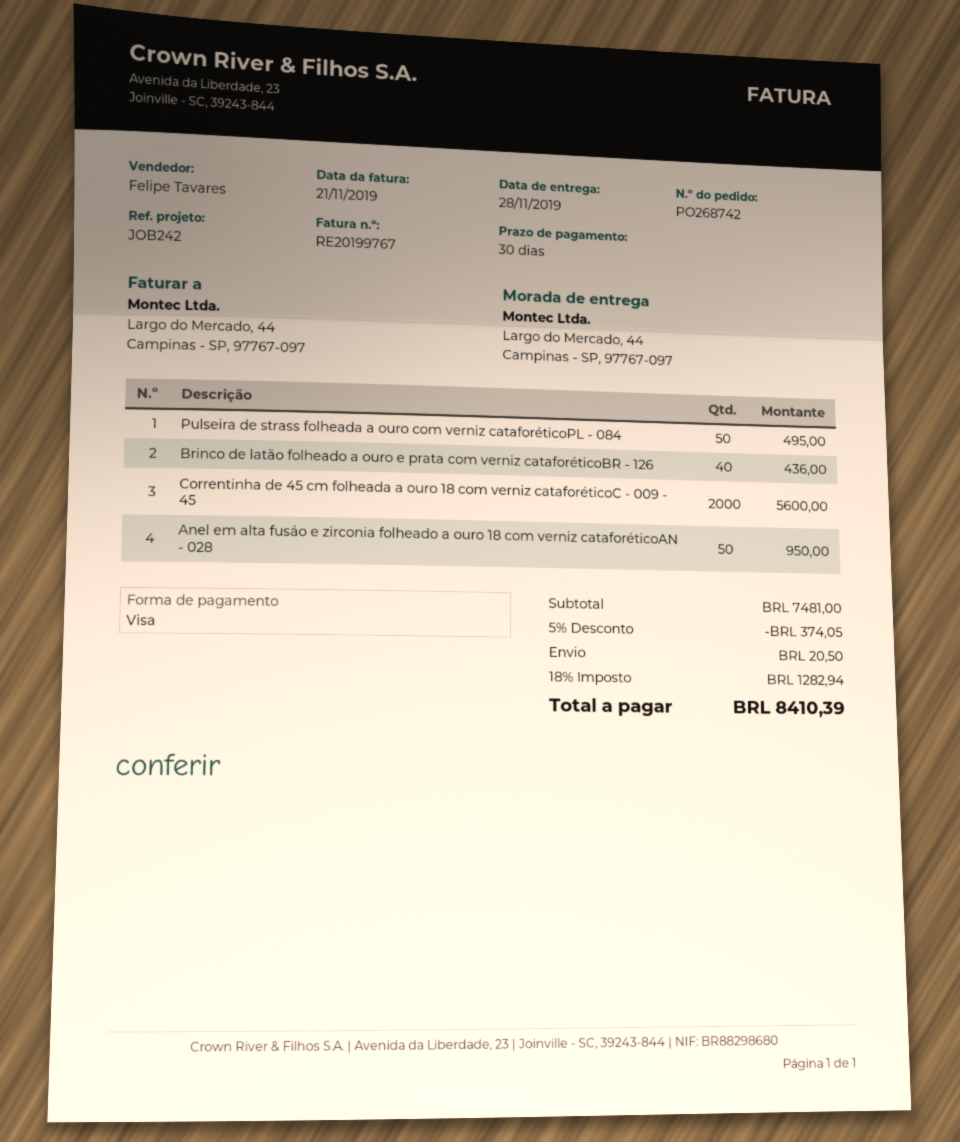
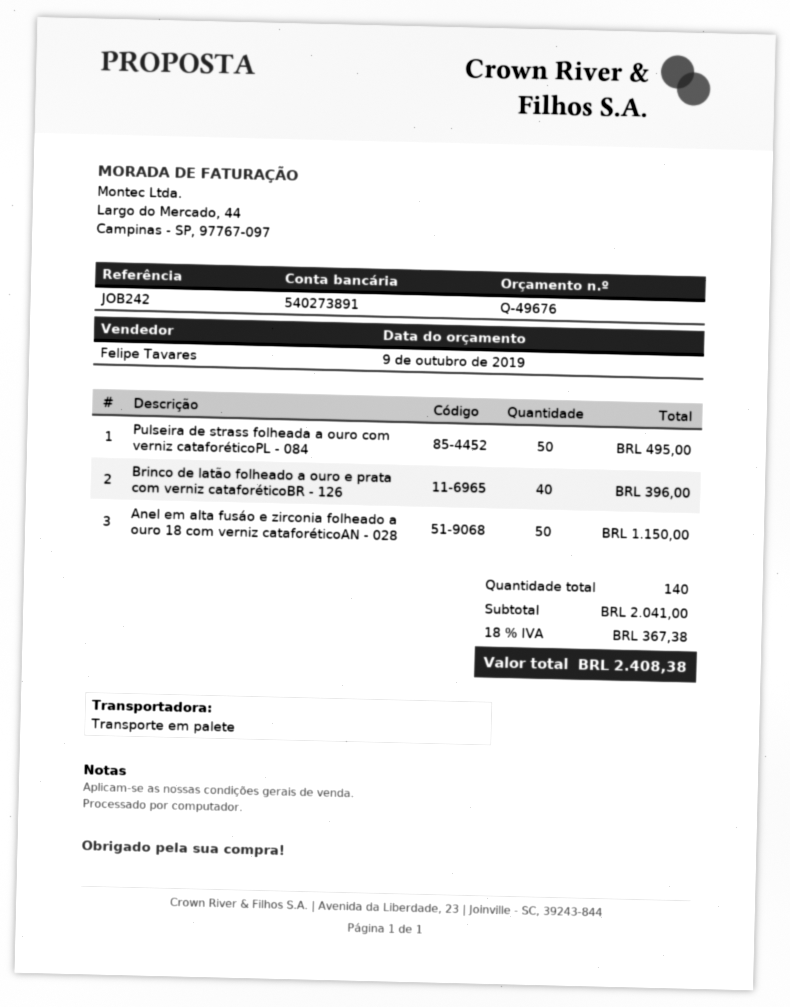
Brinco de latão folheado a ouro e prata com verniz cataforéticoBR - 126: 40 for 436.00 -> 40 for 396.00
Correntinha de 45 cm folheada a ouro 18 com verniz cataforéticoC - 009 - 45: 2000 for 5600.00 -> none
Anel em alta fusáo e zirconia folheado a ouro 18 com verniz cataforéticoAN - 028: 50 for 950.00 -> 50 for 1150.00
subtotal: 7481.00 -> 2041.00
discount: 5% = 374.05 -> none
shipping: 20.50 -> none
tax: 18% = 1282.94 -> 18% = 367.38
total: 8410.39 -> 2408.38

